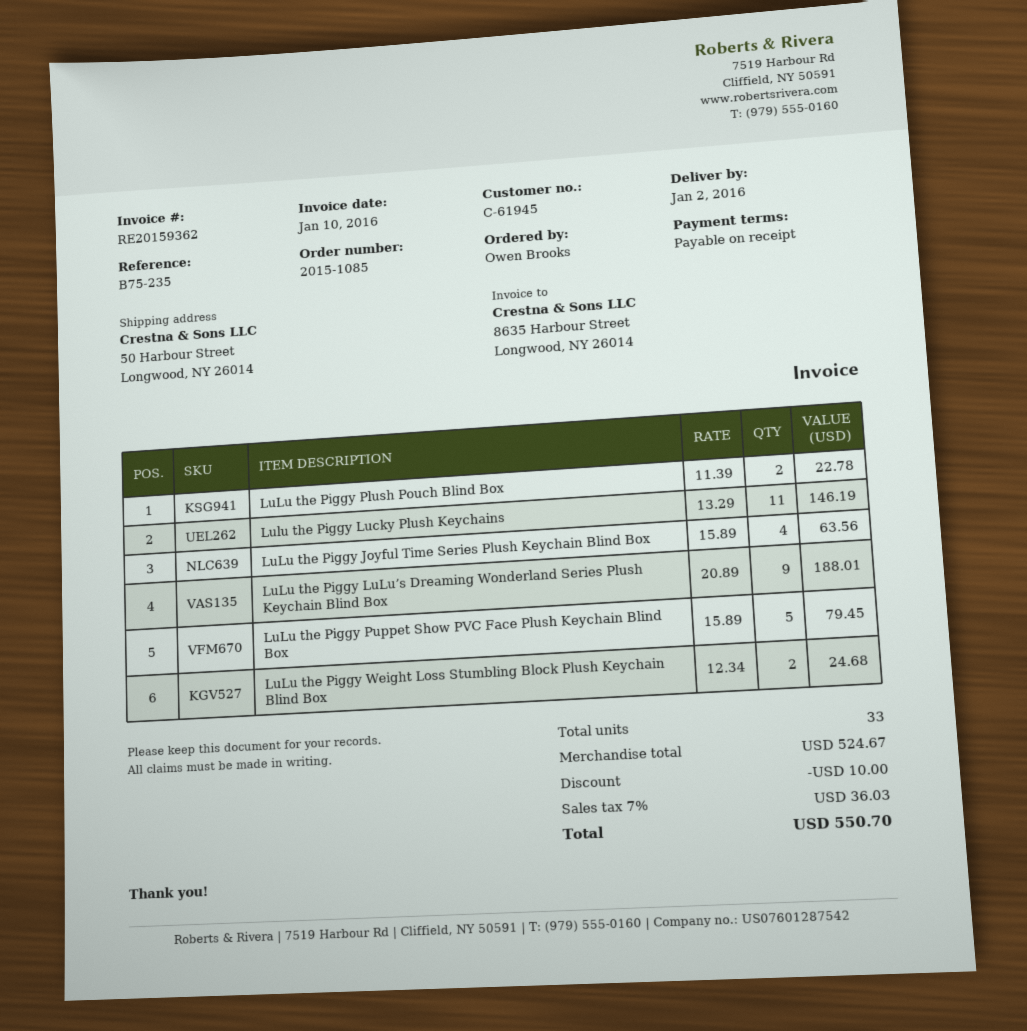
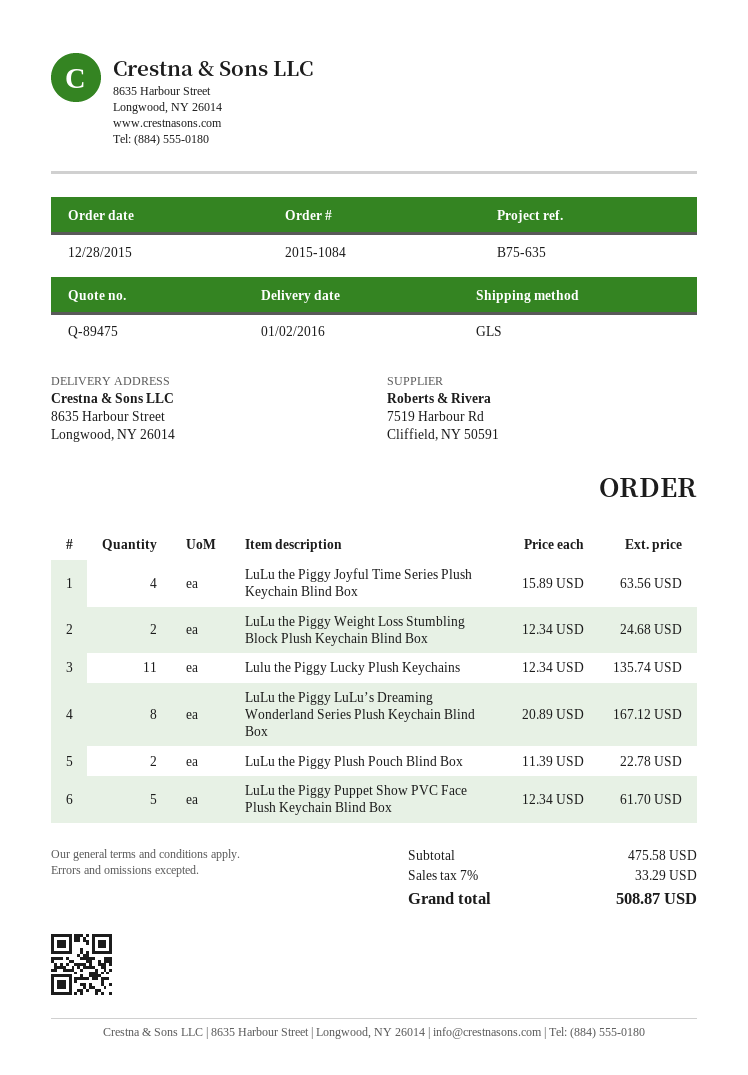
order number: 2015-1085 -> 2015-1084
reference: B75-235 -> B75-635
ship to: 50 Harbour Street, Longwood, NY 26014 -> 8635 Harbour Street, Longwood, NY 26014
Lulu the Piggy Lucky Plush Keychains: 11 x 13.29 = 146.19 -> 11 x 12.34 = 135.74
LuLu the Piggy LuLu’s Dreaming Wonderland Series Plush Keychain Blind Box: 9 x 20.89 = 188.01 -> 8 x 20.89 = 167.12
LuLu the Piggy Puppet Show PVC Face Plush Keychain Blind Box: 5 x 15.89 = 79.45 -> 5 x 12.34 = 61.70
subtotal: 524.67 -> 475.58
discount: 10.00 -> none
tax: 7% = 36.03 -> 7% = 33.29
total: 550.70 -> 508.87

